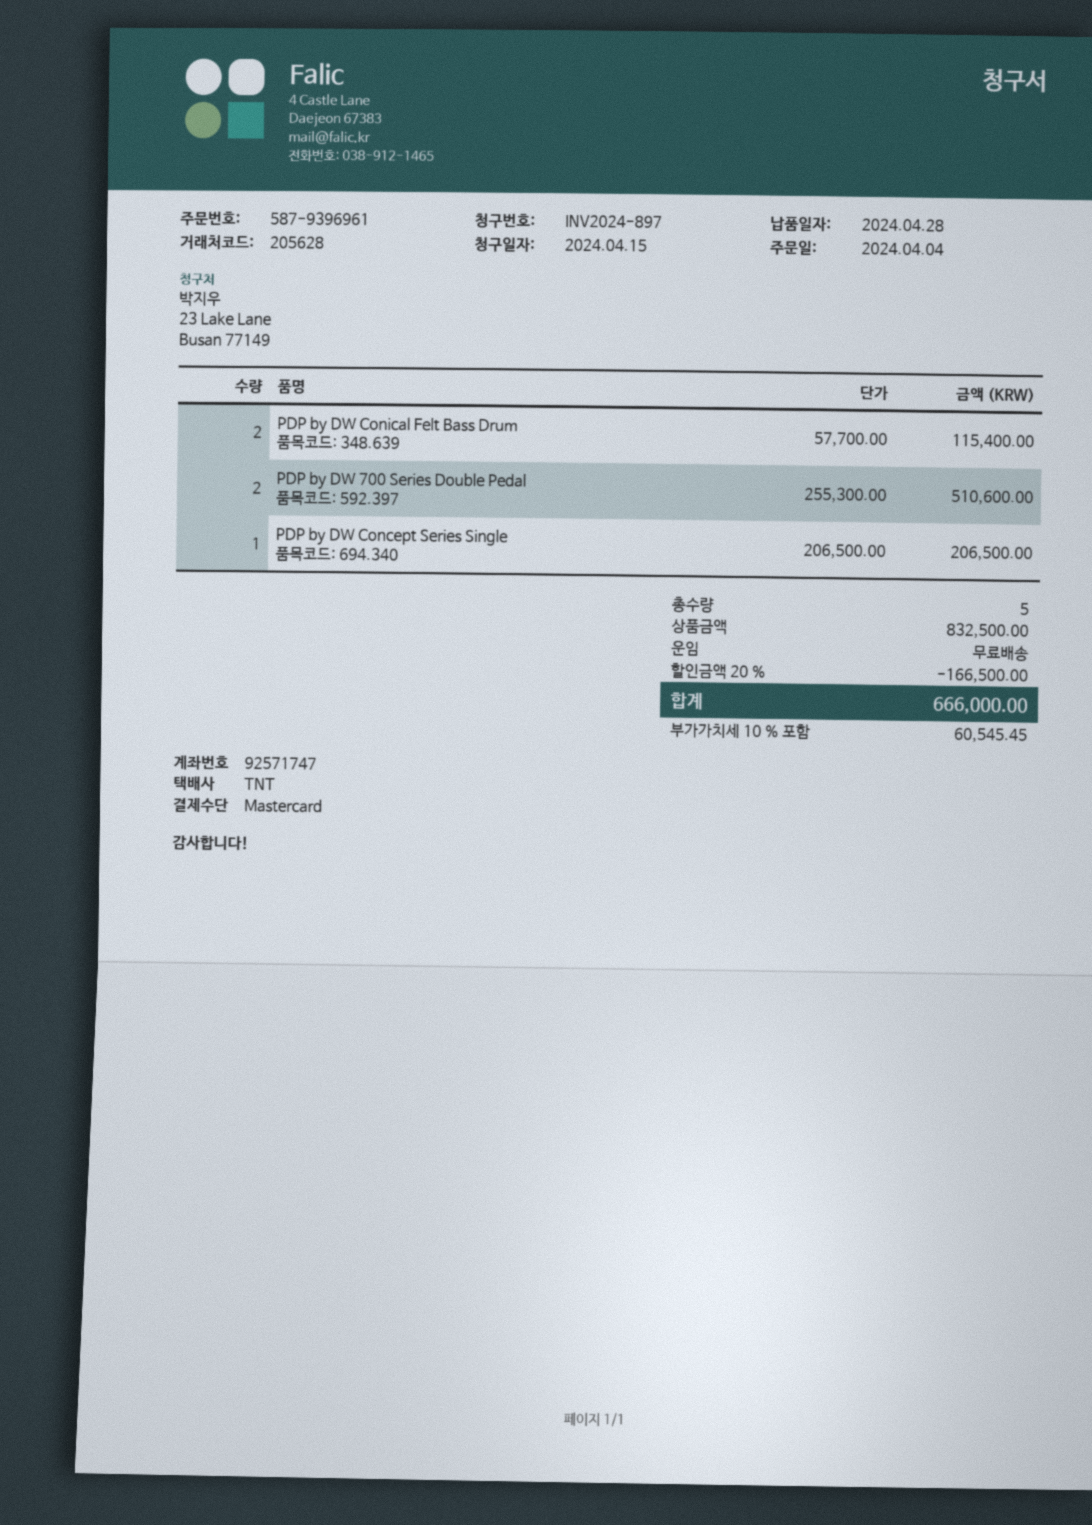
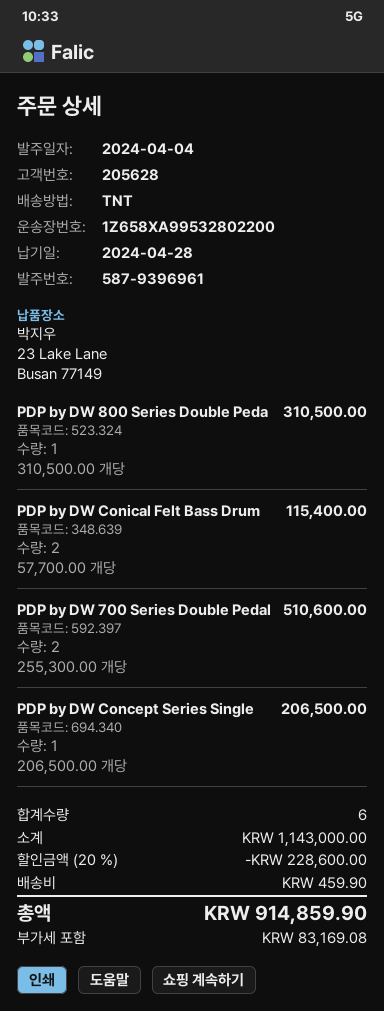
PDP by DW 800 Series Double Peda: none -> 1 x 310500.00 = 310500.00
total quantity: 5 -> 6
subtotal: 832500.00 -> 1143000.00
discount: 20% = 166500.00 -> 20% = 228600.00
shipping: 0.00 -> 459.90
tax: 60545.45 -> 83169.08
total: 666000.00 -> 914859.90

